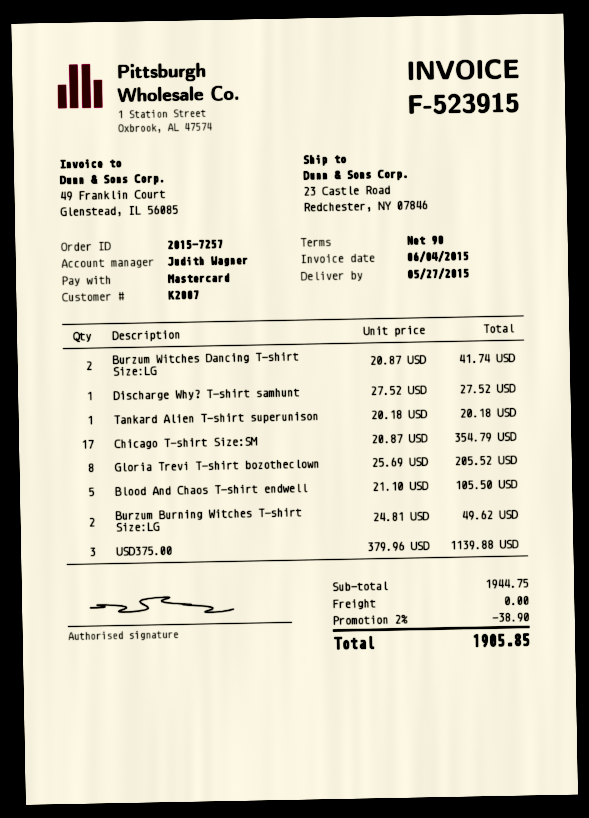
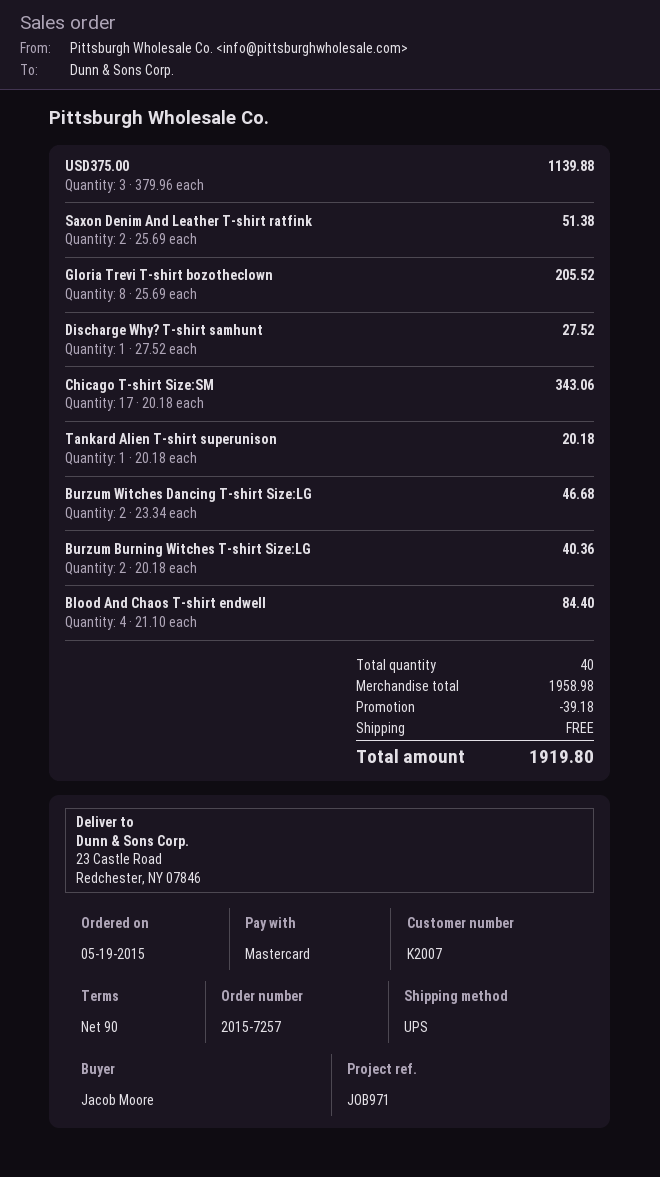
Burzum Witches Dancing T-shirt Size:LG: 2 x 20.87 = 41.74 -> 2 x 23.34 = 46.68
Chicago T-shirt Size:SM: 17 x 20.87 = 354.79 -> 17 x 20.18 = 343.06
Blood And Chaos T-shirt endwell: 5 x 21.10 = 105.50 -> 4 x 21.10 = 84.40
Burzum Burning Witches T-shirt Size:LG: 2 x 24.81 = 49.62 -> 2 x 20.18 = 40.36
Saxon Denim And Leather T-shirt ratfink: none -> 2 x 25.69 = 51.38
subtotal: 1944.75 -> 1958.98
discount: 38.90 -> 39.18
total: 1905.85 -> 1919.80

